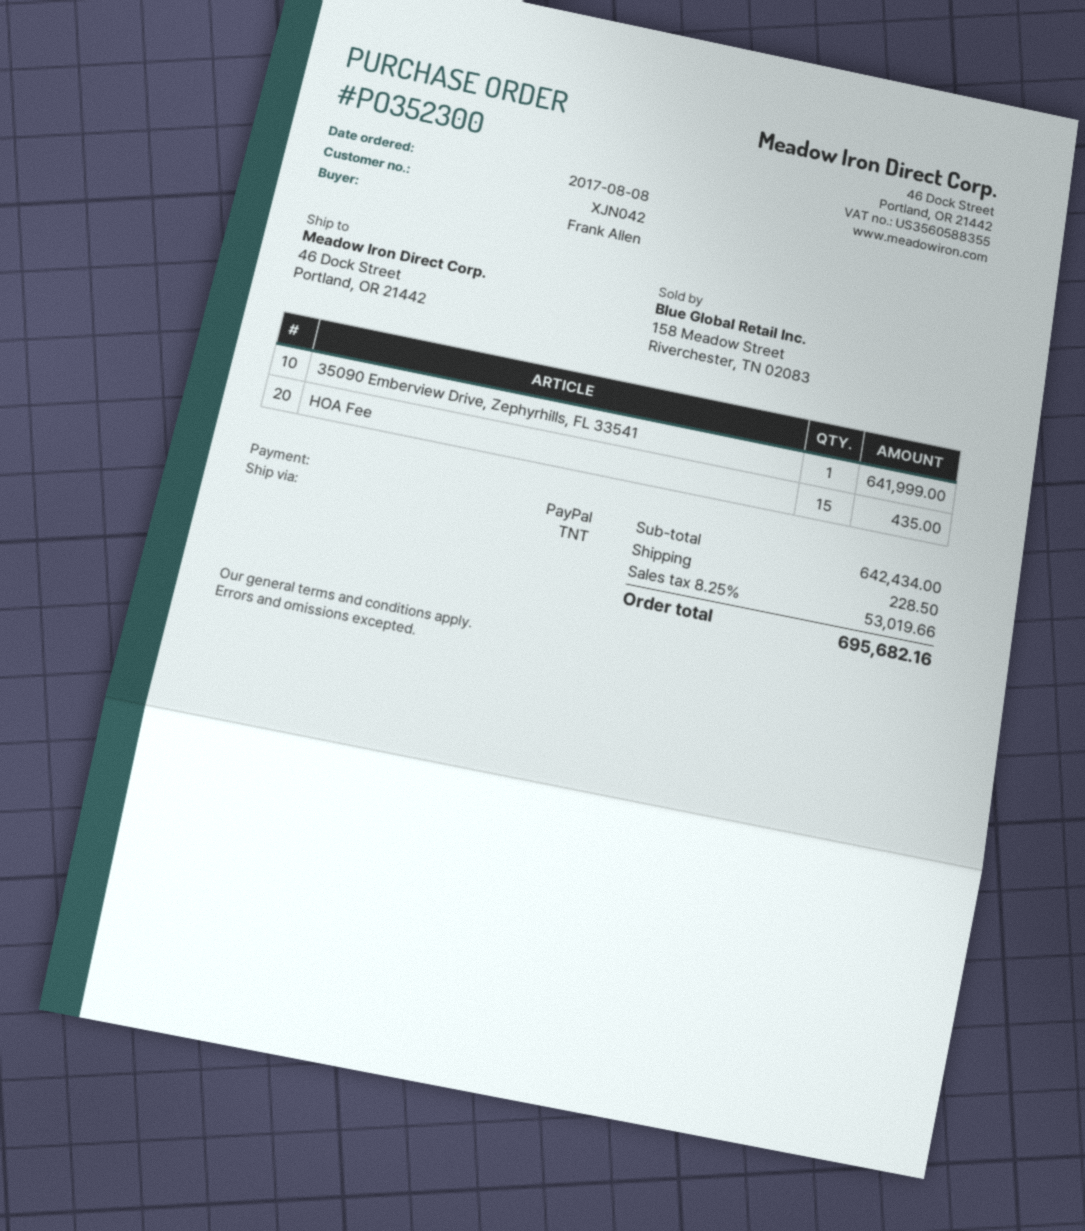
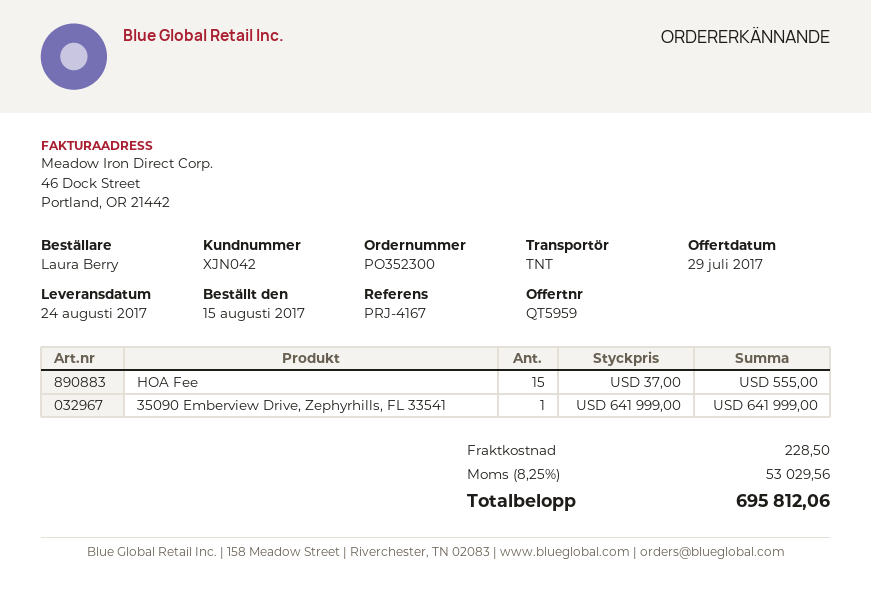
order date: 2017-08-08 -> 2017-08-15
ordered by: Frank Allen -> Laura Berry
HOA Fee: 15 for 435.00 -> 15 for 555.00
tax: 8.25% = 53019.66 -> 8.25% = 53029.56
total: 695682.16 -> 695812.06

